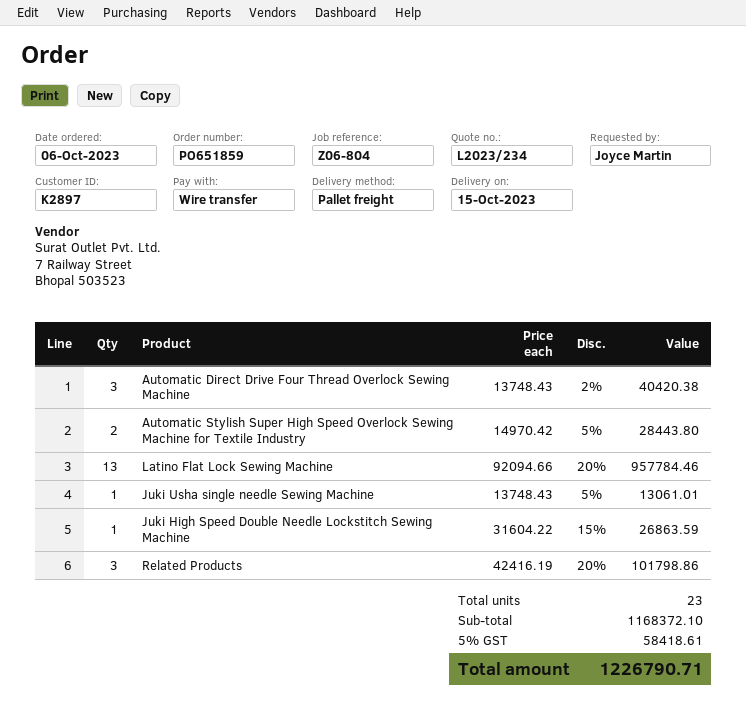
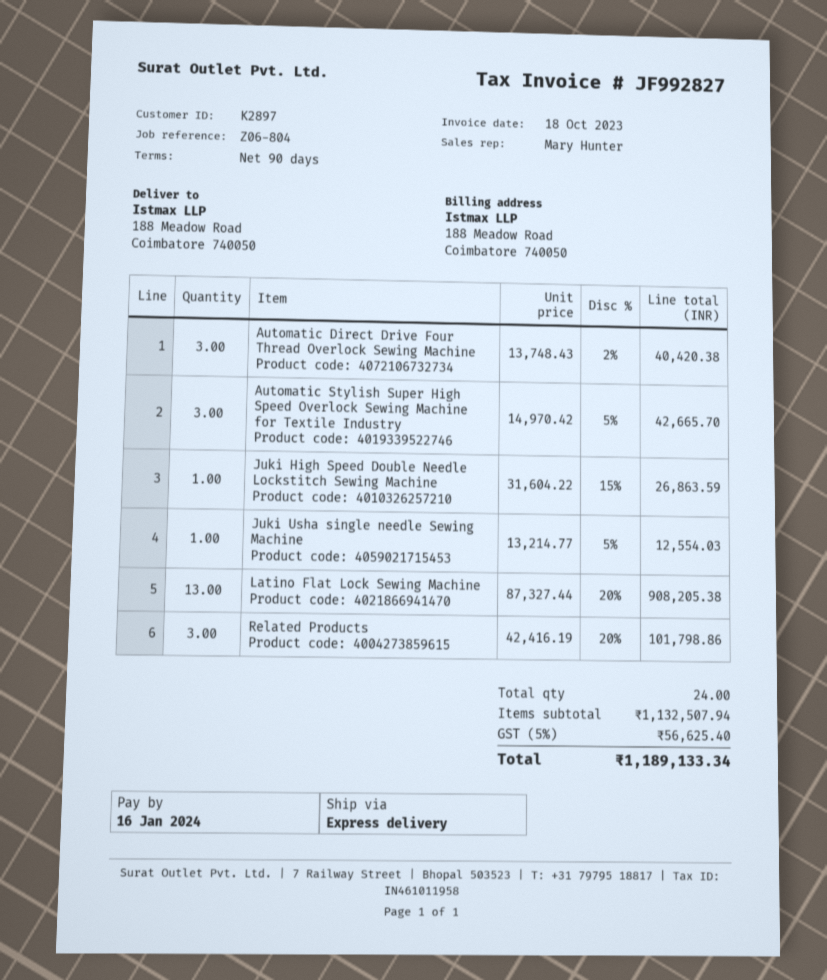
shipping method: pallet freight -> express
Automatic Stylish Super High Speed Overlock Sewing Machine for Textile Industry: 2 x 14970.42 - 5% = 28443.80 -> 3 x 14970.42 - 5% = 42665.70
Latino Flat Lock Sewing Machine: 13 x 92094.66 - 20% = 957784.46 -> 13 x 87327.44 - 20% = 908205.38
Juki Usha single needle Sewing Machine: 1 x 13748.43 - 5% = 13061.01 -> 1 x 13214.77 - 5% = 12554.03
total quantity: 23 -> 24
subtotal: 1168372.10 -> 1132507.94
tax: 5% = 58418.61 -> 5% = 56625.40
total: 1226790.71 -> 1189133.34

